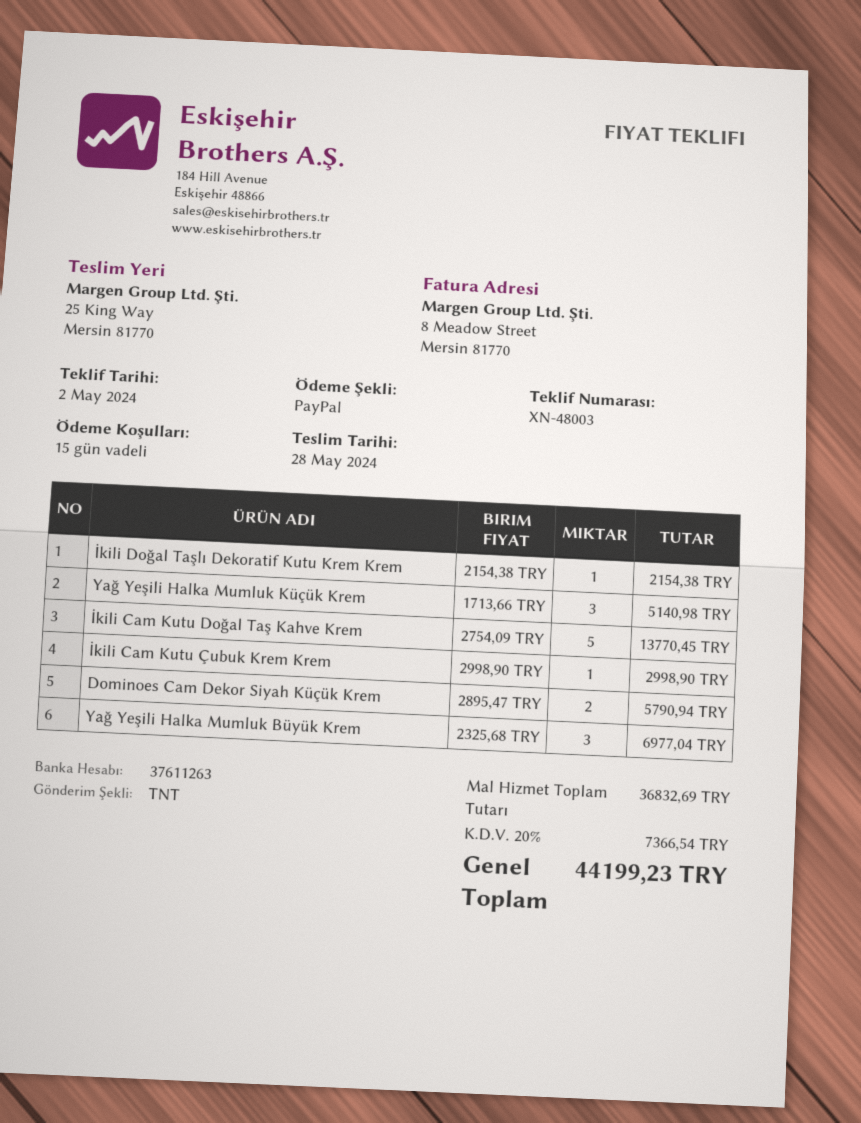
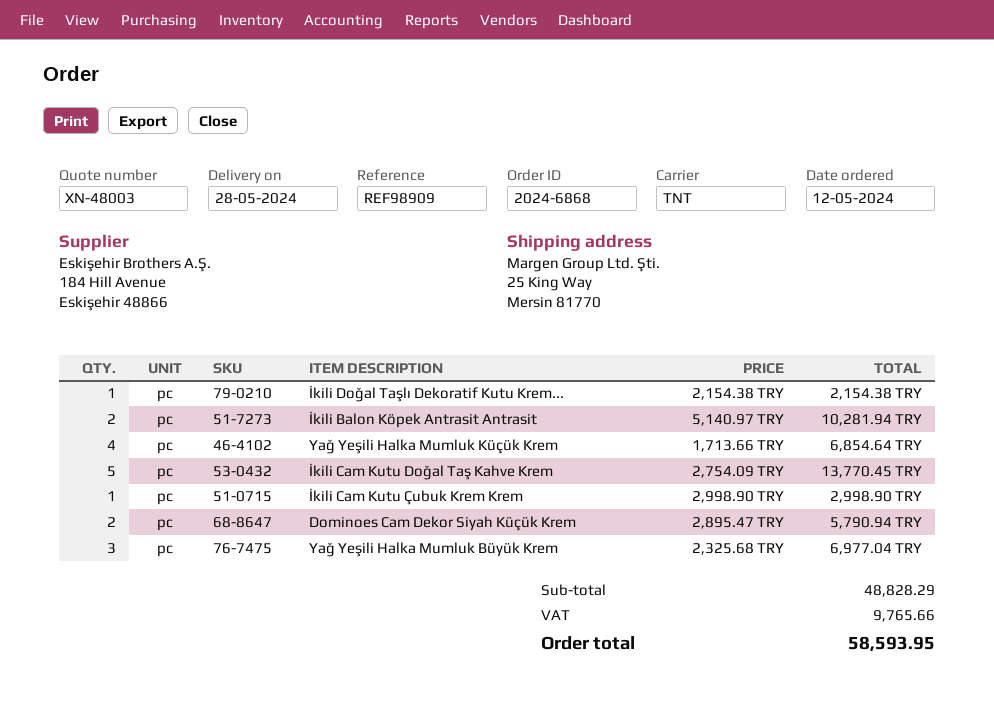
Yağ Yeşili Halka Mumluk Küçük Krem: 3 x 1713.66 = 5140.98 -> 4 x 1713.66 = 6854.64
İkili Balon Köpek Antrasit Antrasit: none -> 2 x 5140.97 = 10281.94
subtotal: 36832.69 -> 48828.29
tax: 7366.54 -> 9765.66
total: 44199.23 -> 58593.95

